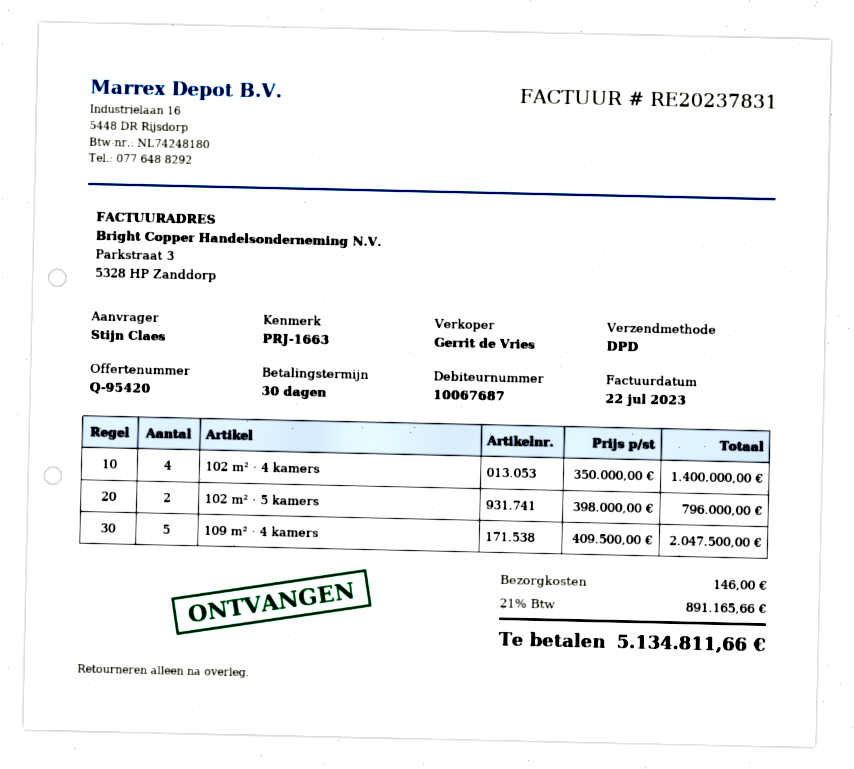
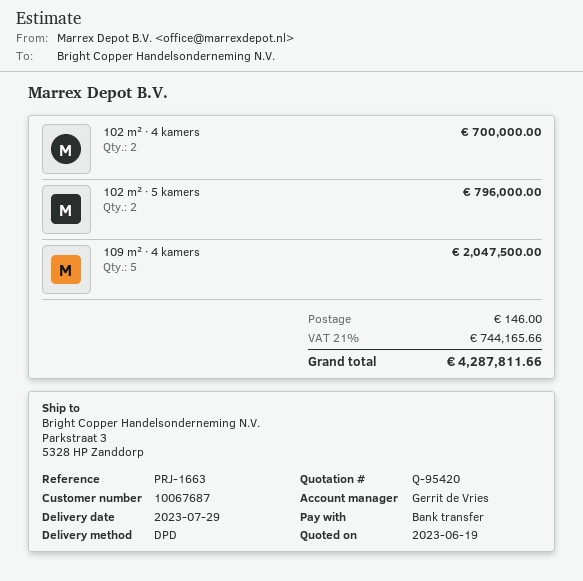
102 m² · 4 kamers: 4 for 1400000.00 -> 2 for 700000.00
tax: 21% = 891165.66 -> 21% = 744165.66
total: 5134811.66 -> 4287811.66

